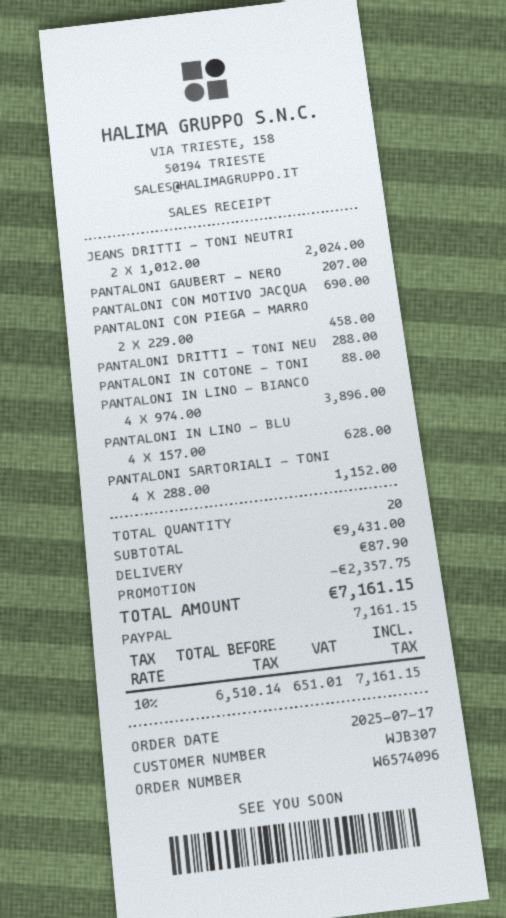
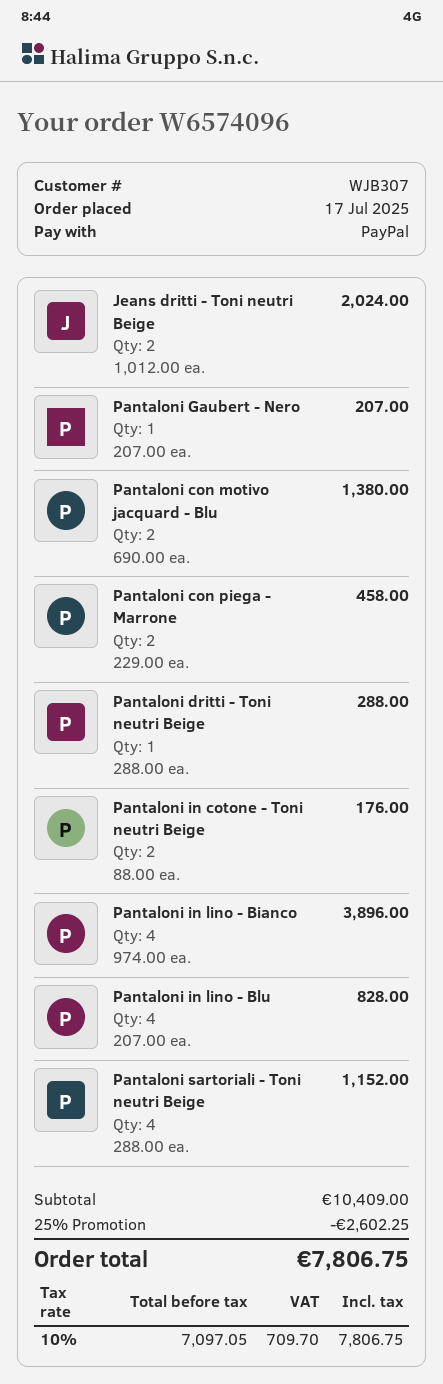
PANTALONI CON MOTIVO JACQUA: 1 x 690.00 = 690.00 -> 2 x 690.00 = 1380.00
PANTALONI IN COTONE - TONI: 1 x 88.00 = 88.00 -> 2 x 88.00 = 176.00
PANTALONI IN LINO - BLU: 4 x 157.00 = 628.00 -> 4 x 207.00 = 828.00
subtotal: 9431.00 -> 10409.00
discount: 2357.75 -> 2602.25
shipping: 87.90 -> none
net: 6510.14 -> 7097.05
tax: 10% = 651.01 -> 10% = 709.70
total: 7161.15 -> 7806.75

